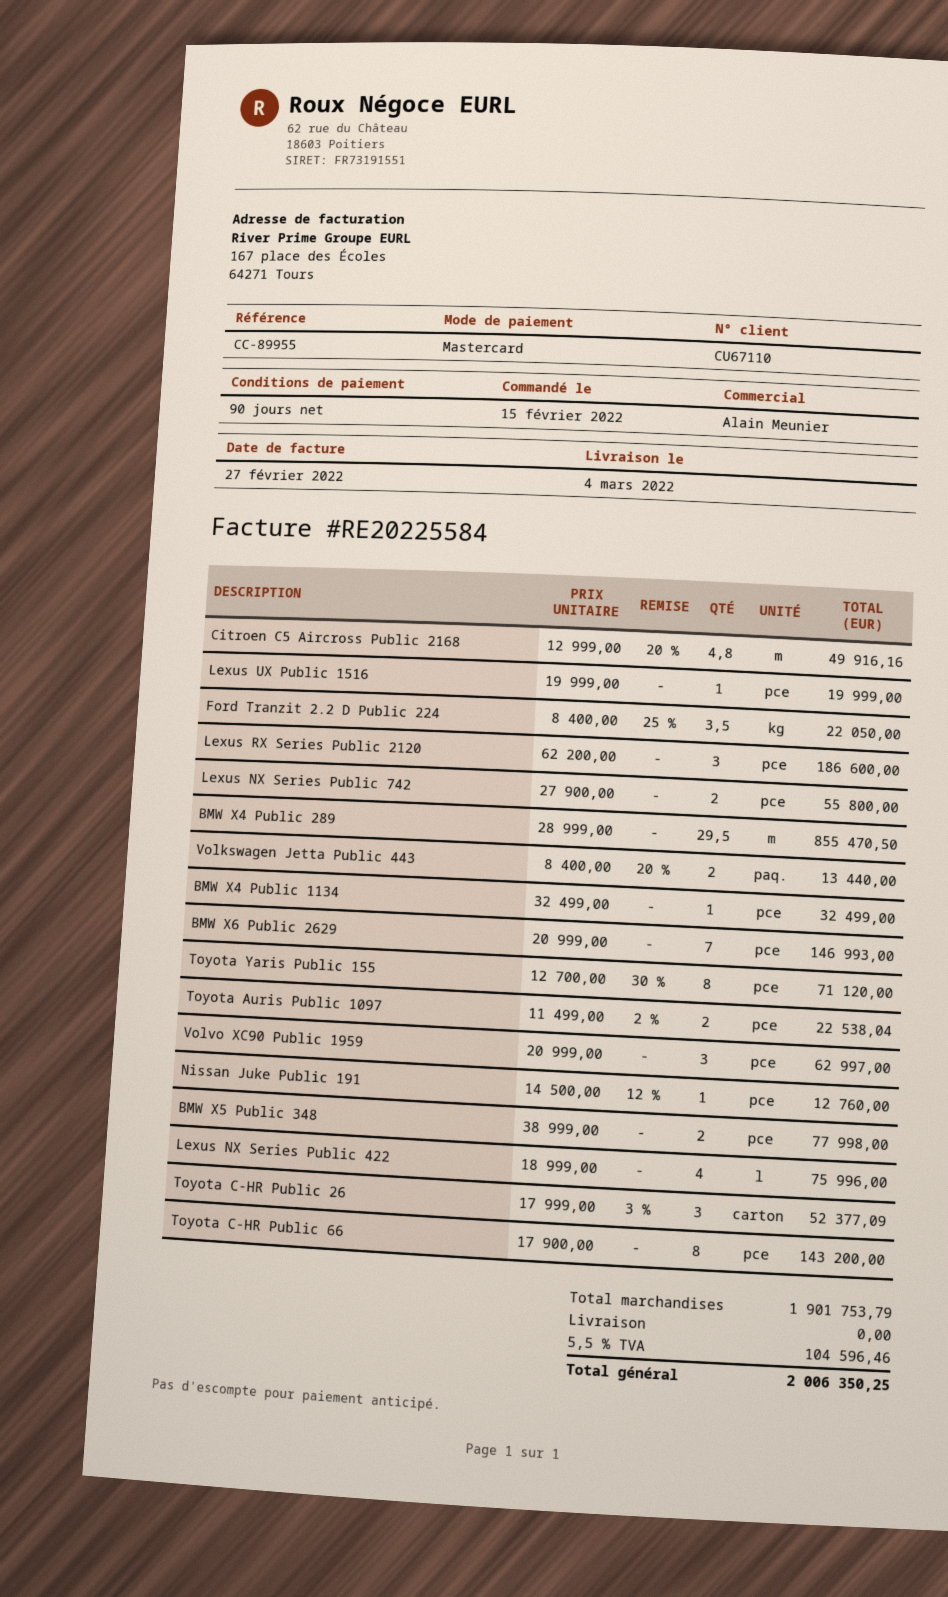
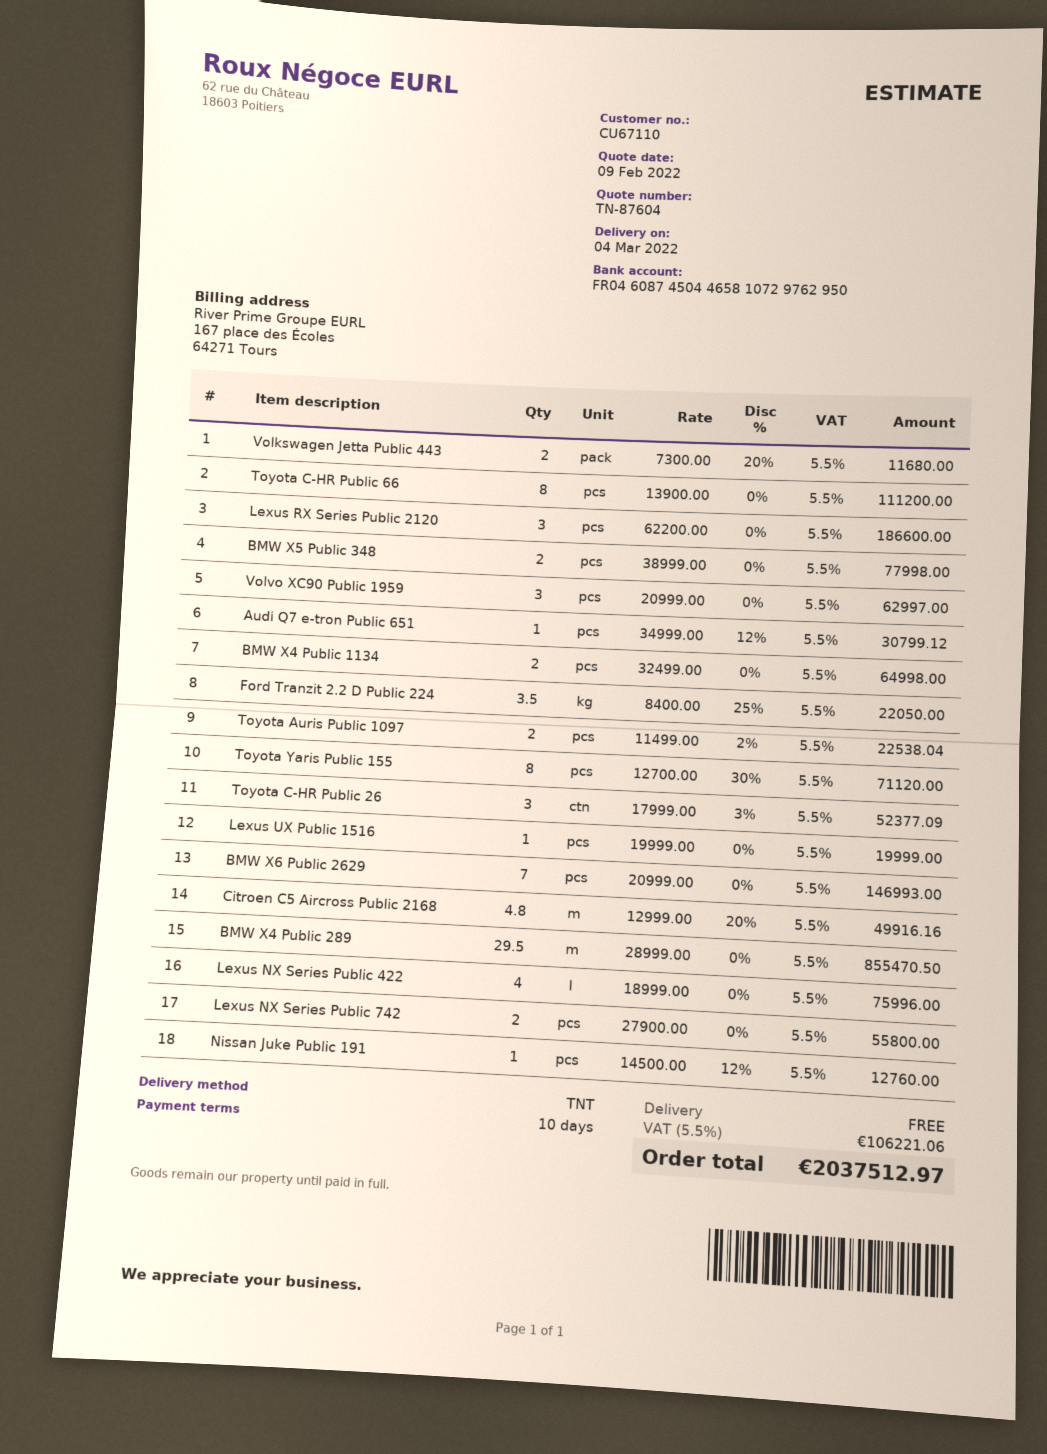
payment terms: 90 days -> 10 days
Volkswagen Jetta Public 443: 2 x 8400.00 - 20% = 13440.00 -> 2 x 7300.00 - 20% = 11680.00
BMW X4 Public 1134: 1 x 32499.00 = 32499.00 -> 2 x 32499.00 = 64998.00
Toyota C-HR Public 66: 8 x 17900.00 = 143200.00 -> 8 x 13900.00 = 111200.00
Audi Q7 e-tron Public 651: none -> 1 x 34999.00 - 12% = 30799.12
tax: 5.5% = 104596.46 -> 5.5% = 106221.06
total: 2006350.25 -> 2037512.97

